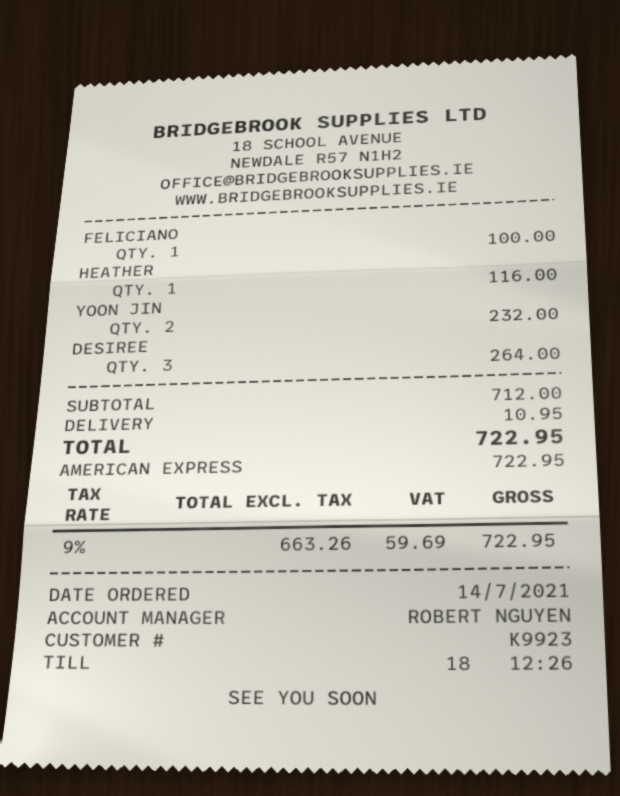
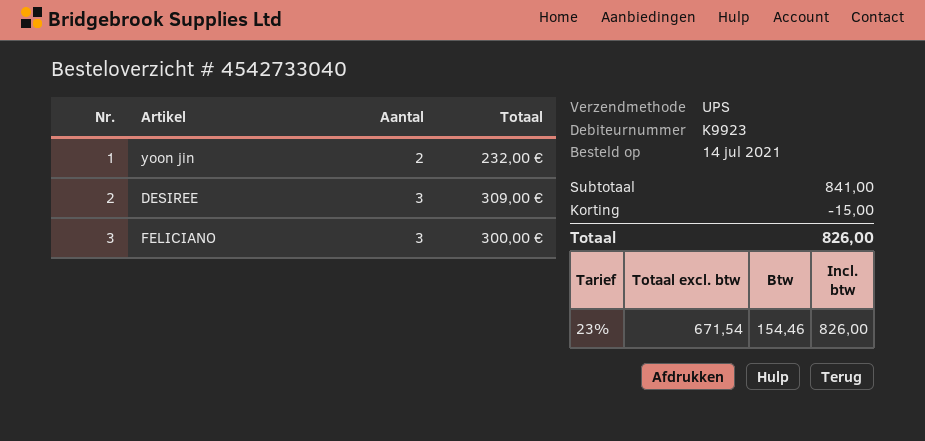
FELICIANO: 1 for 100.00 -> 3 for 300.00
HEATHER: 1 for 116.00 -> none
DESIREE: 3 for 264.00 -> 3 for 309.00
subtotal: 712.00 -> 841.00
discount: none -> 15.00
shipping: 10.95 -> none
net: 663.26 -> 671.54
tax: 9% = 59.69 -> 23% = 154.46
total: 722.95 -> 826.00

